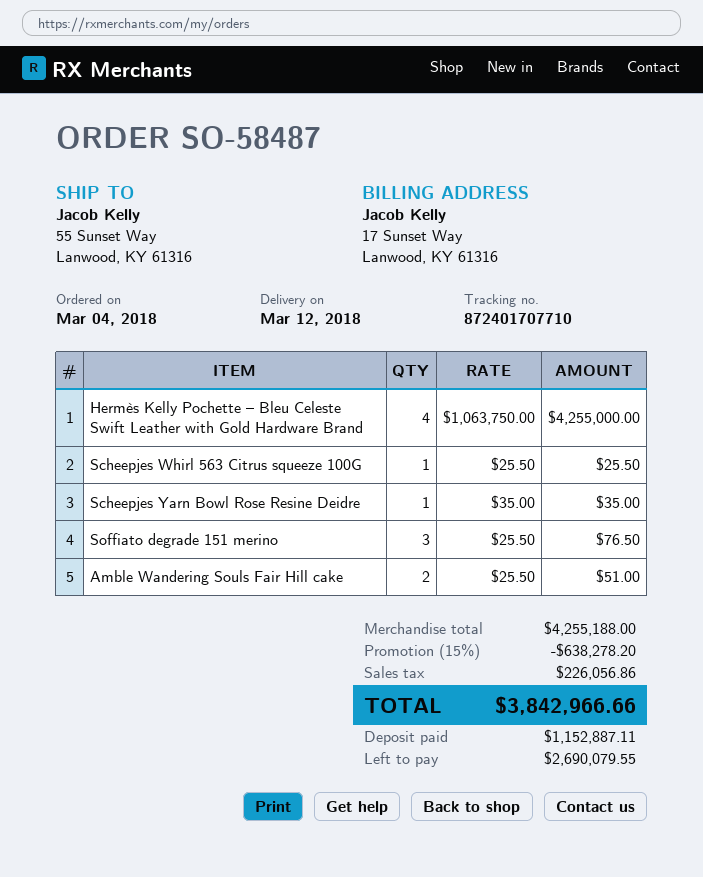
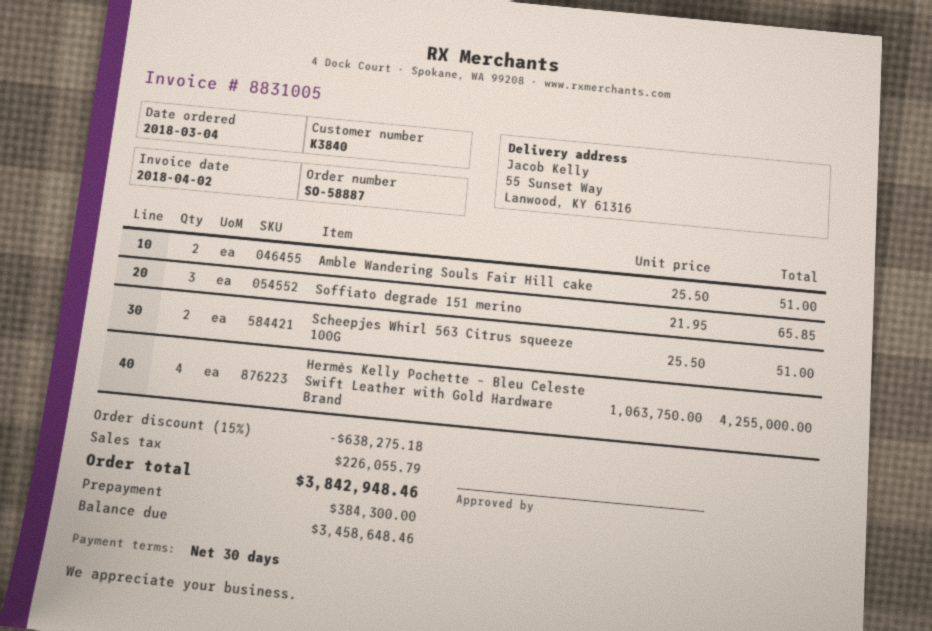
order number: SO-58487 -> SO-58887
Scheepjes Whirl 563 Citrus squeeze 100G: 1 x 25.50 = 25.50 -> 2 x 25.50 = 51.00
Scheepjes Yarn Bowl Rose Resine Deidre: 1 x 35.00 = 35.00 -> none
Soffiato degrade 151 merino: 3 x 25.50 = 76.50 -> 3 x 21.95 = 65.85
discount: 15% = 638278.20 -> 15% = 638275.18
tax: 226056.86 -> 226055.79
total: 3842966.66 -> 3842948.46
deposit: 1152887.11 -> 384300.00
balance: 2690079.55 -> 3458648.46

